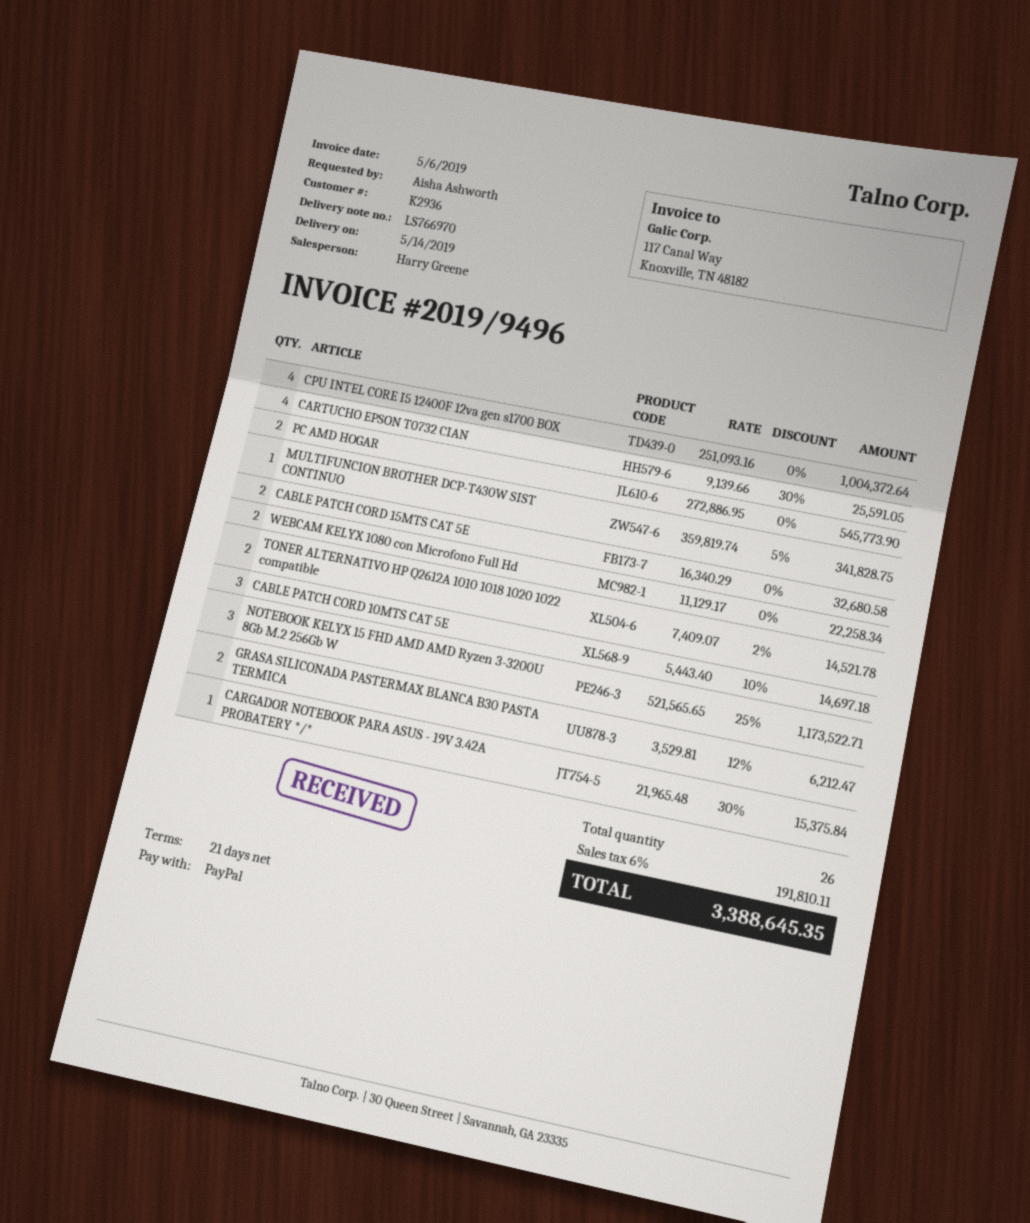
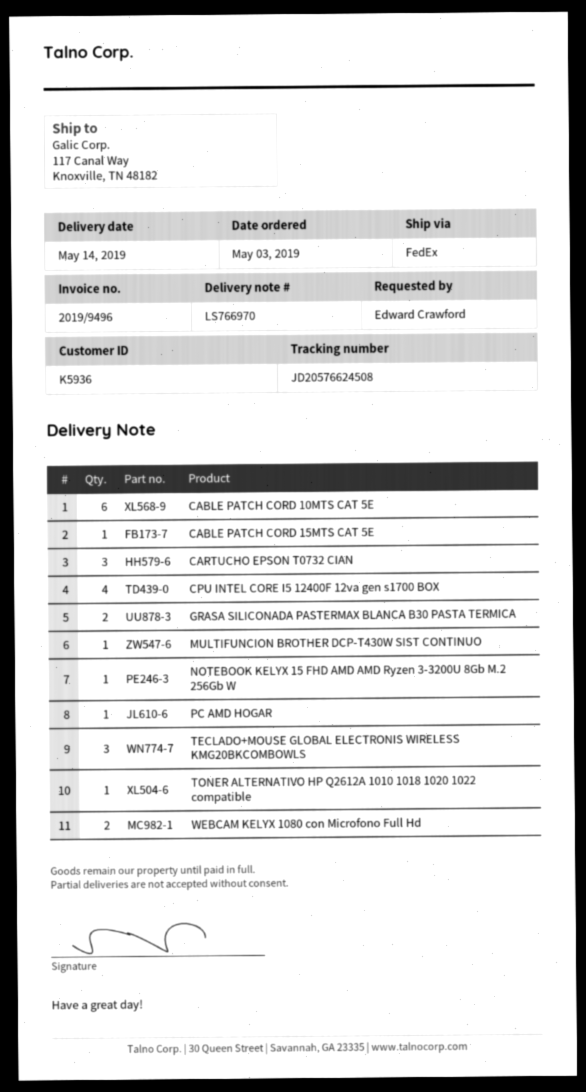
customer number: K2936 -> K5936
ordered by: Aisha Ashworth -> Edward Crawford
CARTUCHO EPSON T0732 CIAN: 4 -> 3
PC AMD HOGAR: 2 -> 1
CABLE PATCH CORD 15MTS CAT 5E: 2 -> 1
TONER ALTERNATIVO HP Q2612A 1010 1018 1020 1022 compatible: 2 -> 1
CABLE PATCH CORD 10MTS CAT 5E: 3 -> 6
NOTEBOOK KELYX 15 FHD AMD AMD Ryzen 3-3200U 8Gb M.2 256Gb W: 3 -> 1
CARGADOR NOTEBOOK PARA ASUS - 19V 3.42A PROBATERY */*: 1 -> none
TECLADO+MOUSE GLOBAL ELECTRONIS WIRELESS KMG20BKCOMBOWLS: none -> 3

